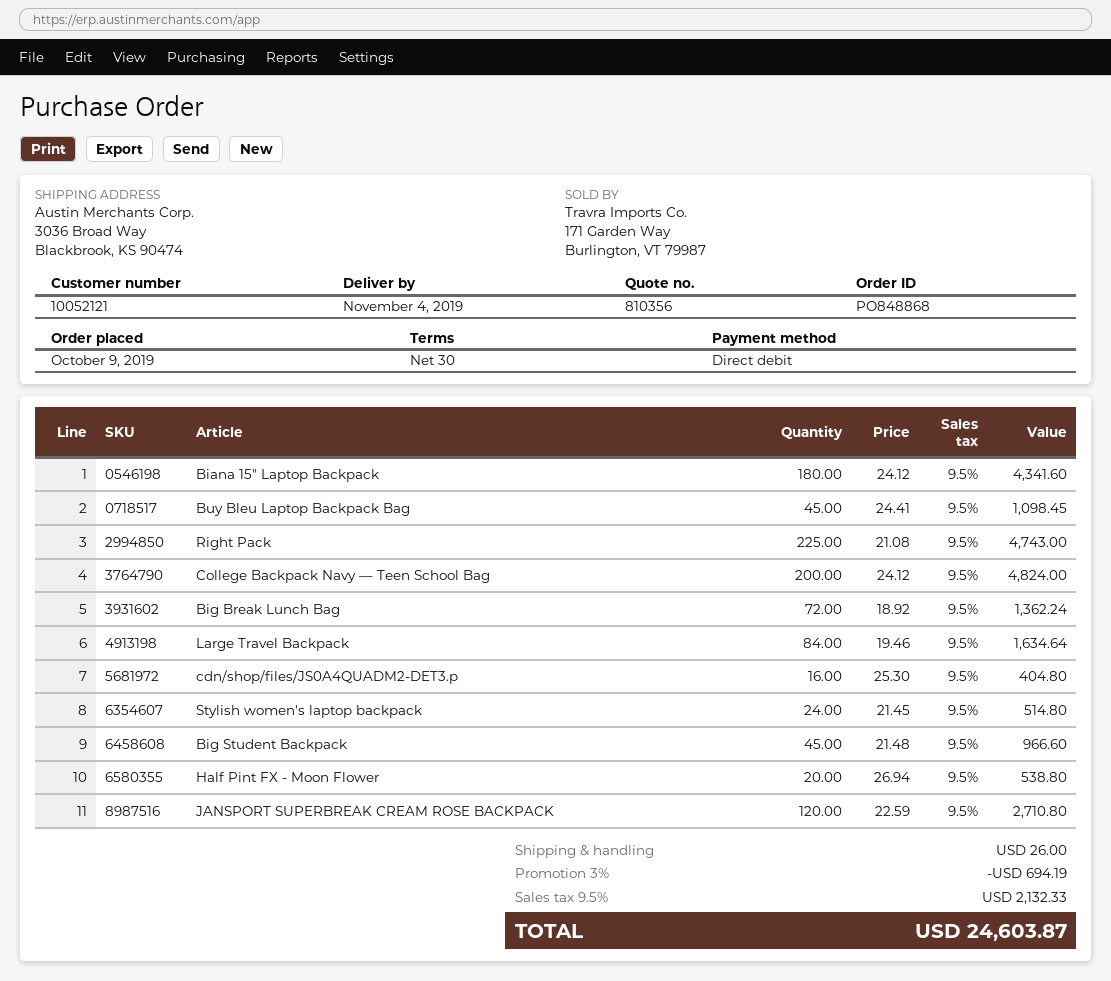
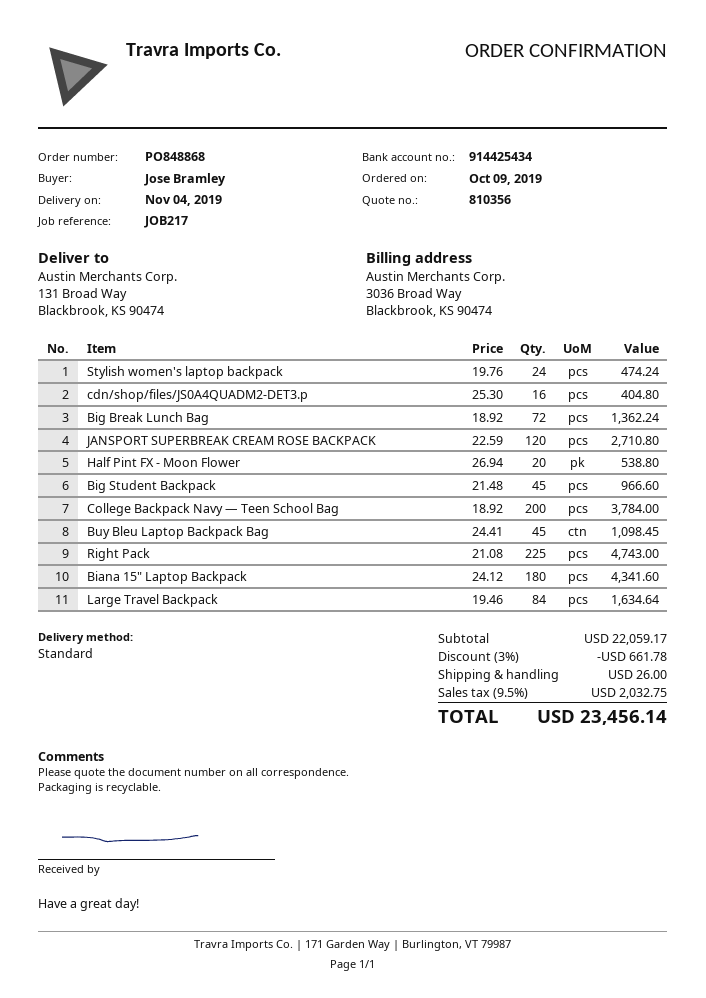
ship to: 3036 Broad Way, Blackbrook, KS 90474 -> 131 Broad Way, Blackbrook, KS 90474
College Backpack Navy — Teen School Bag: 200 x 24.12 = 4824.00 -> 200 x 18.92 = 3784.00
Stylish women's laptop backpack: 24 x 21.45 = 514.80 -> 24 x 19.76 = 474.24
discount: 3% = 694.19 -> 3% = 661.78
tax: 9.5% = 2132.33 -> 9.5% = 2032.75
total: 24603.87 -> 23456.14

